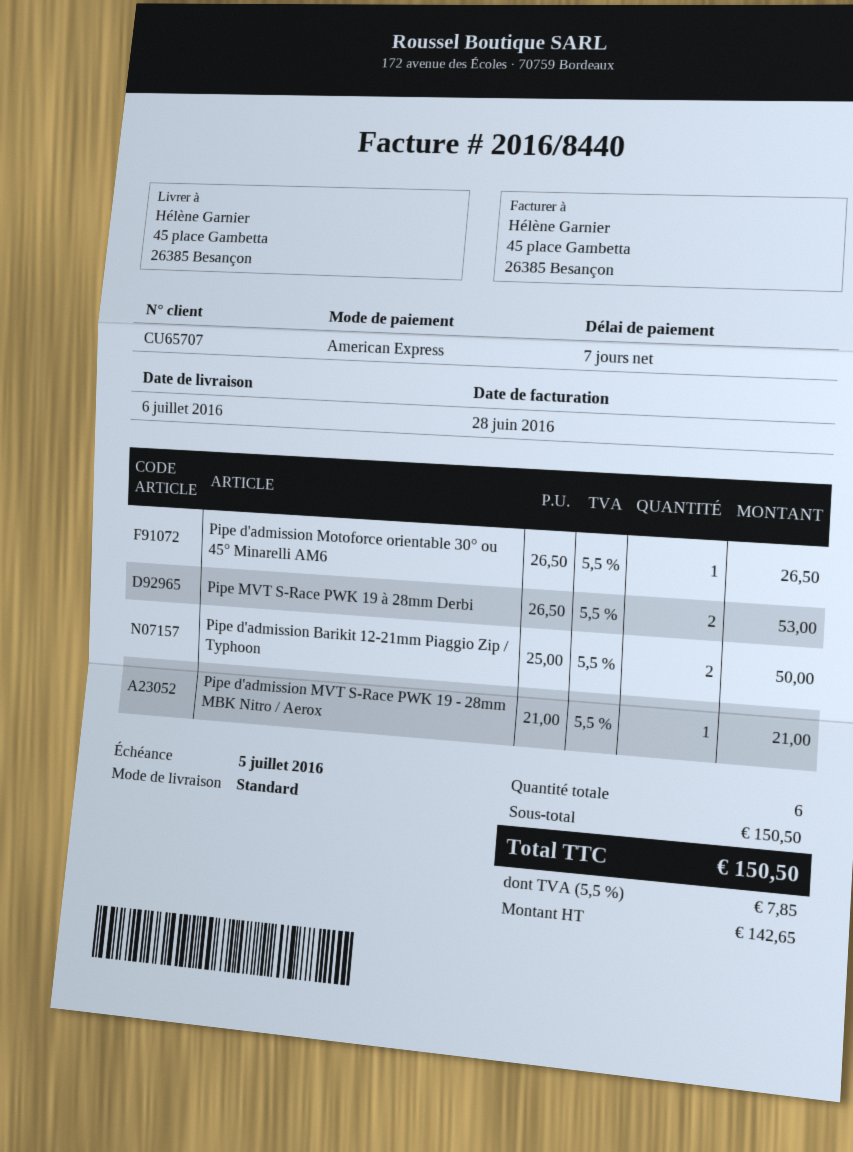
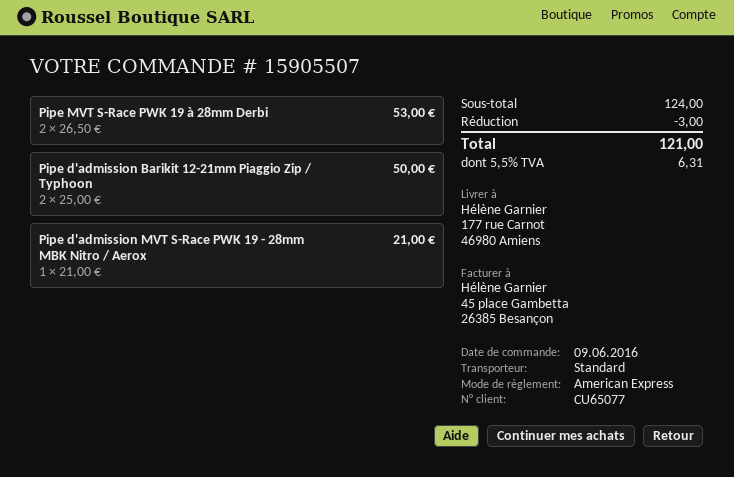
customer number: CU65707 -> CU65077
ship to: 45 place Gambetta, 26385 Besançon -> 177 rue Carnot, 46980 Amiens
Pipe d'admission Motoforce orientable 30° ou 45° Minarelli AM6: 1 x 26.50 = 26.50 -> none
subtotal: 150.50 -> 124.00
discount: none -> 3.00
tax: 5.5% = 7.85 -> 5.5% = 6.31
total: 150.50 -> 121.00

